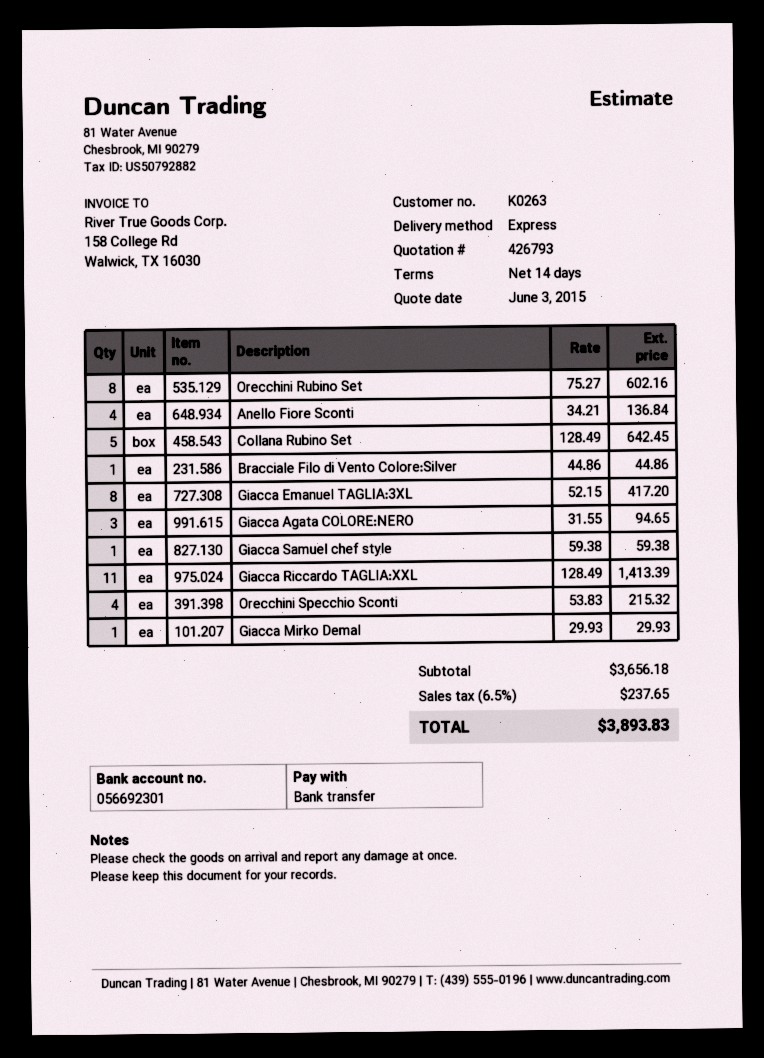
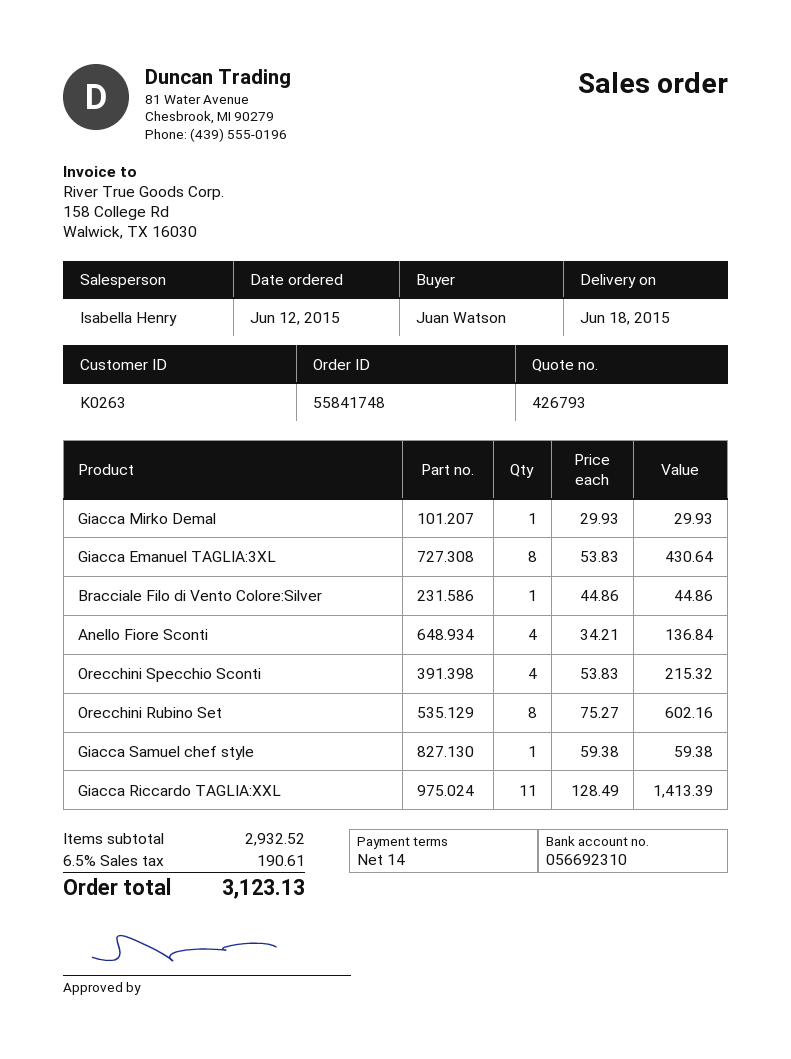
bank account: 056692301 -> 056692310
Collana Rubino Set: 5 x 128.49 = 642.45 -> none
Giacca Emanuel TAGLIA:3XL: 8 x 52.15 = 417.20 -> 8 x 53.83 = 430.64
Giacca Agata COLORE:NERO: 3 x 31.55 = 94.65 -> none
subtotal: 3656.18 -> 2932.52
tax: 6.5% = 237.65 -> 6.5% = 190.61
total: 3893.83 -> 3123.13

